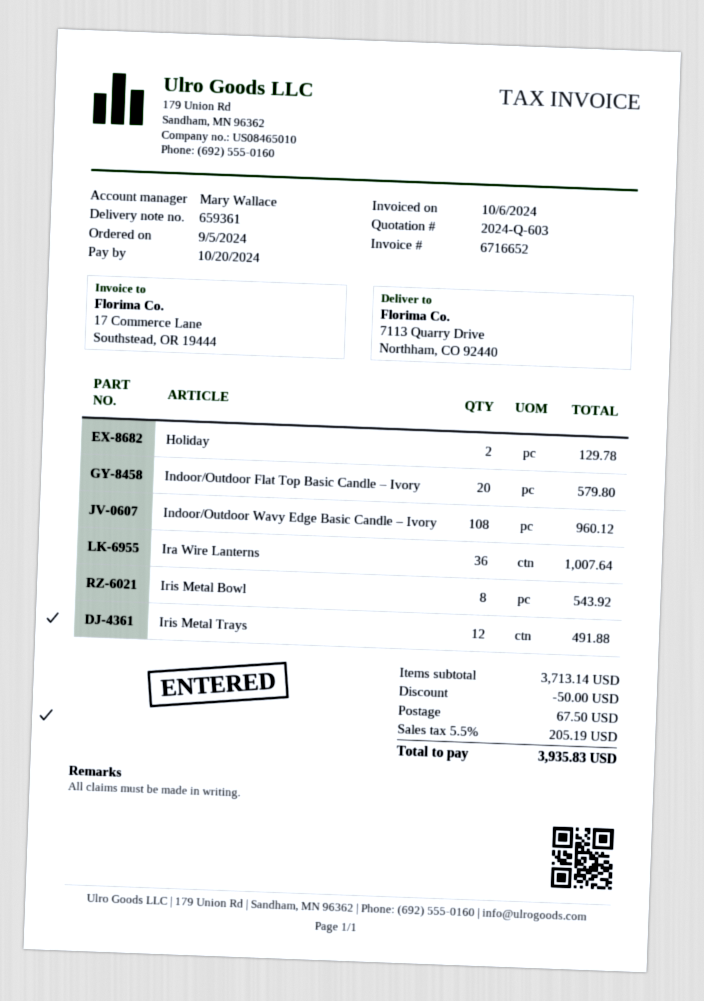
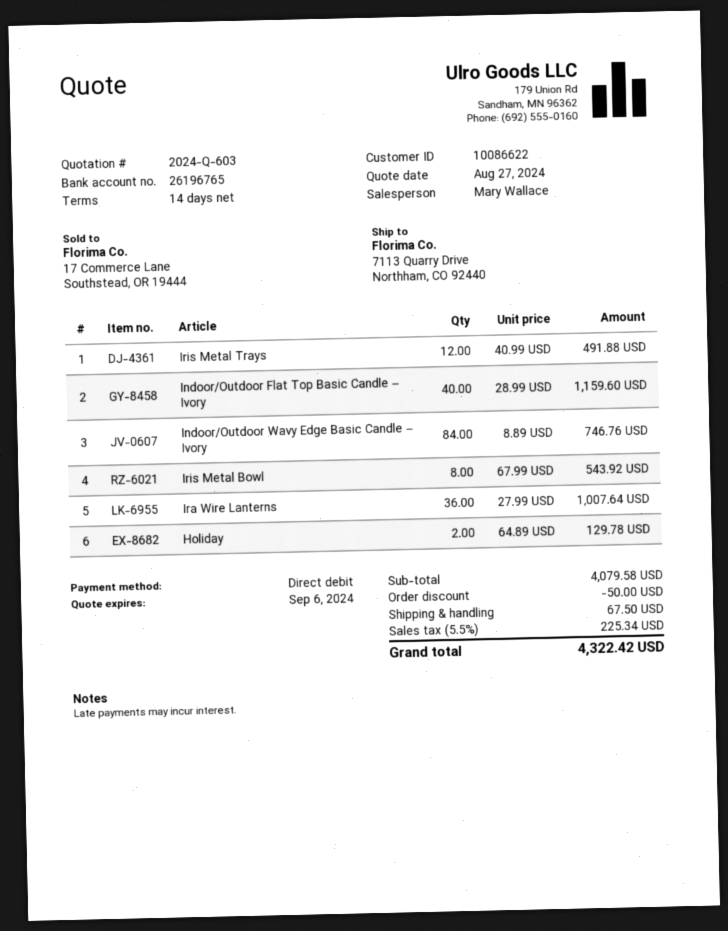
Indoor/Outdoor Flat Top Basic Candle – Ivory: 20 for 579.80 -> 40 for 1159.60
Indoor/Outdoor Wavy Edge Basic Candle – Ivory: 108 for 960.12 -> 84 for 746.76
subtotal: 3713.14 -> 4079.58
tax: 5.5% = 205.19 -> 5.5% = 225.34
total: 3935.83 -> 4322.42

